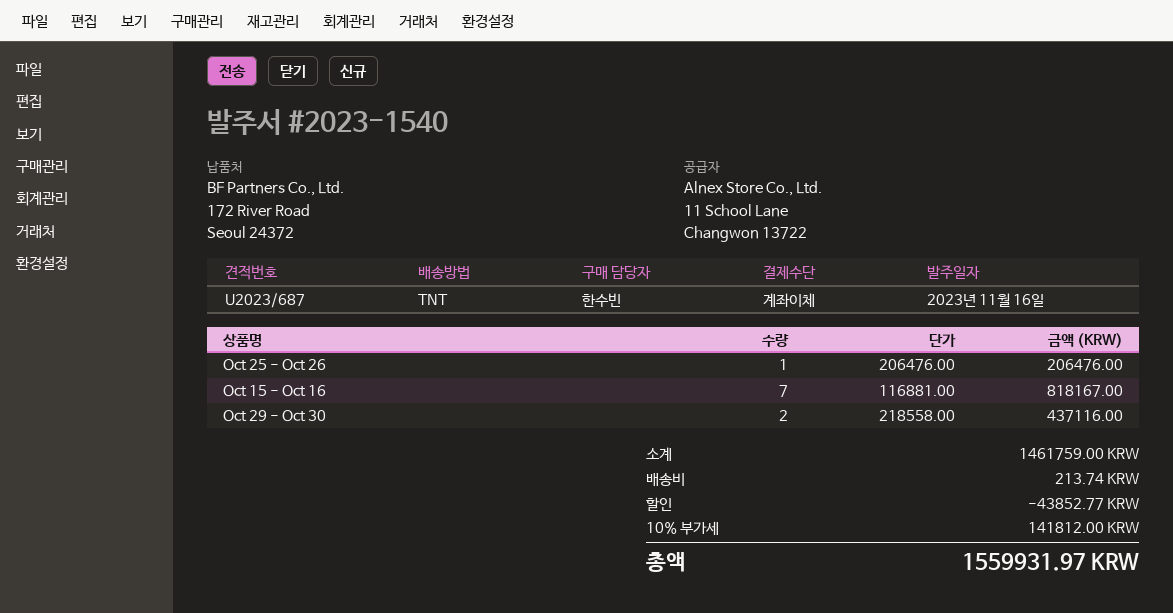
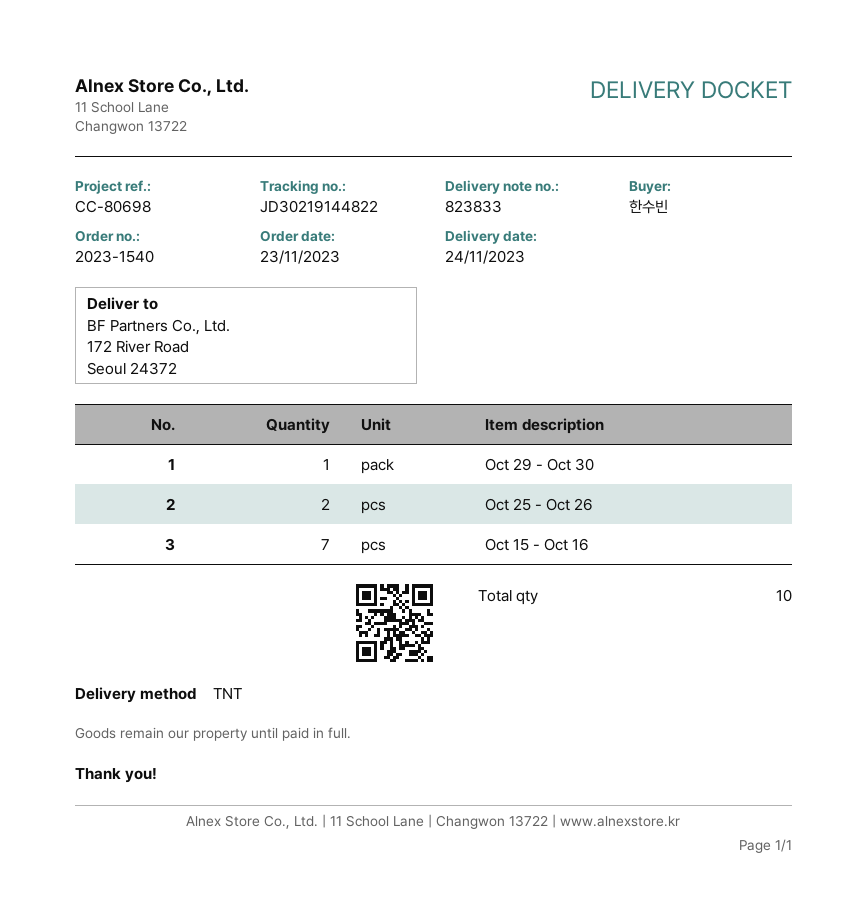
order date: 2023-11-16 -> 2023-11-23
Oct 25 - Oct 26: 1 -> 2
Oct 29 - Oct 30: 2 -> 1

